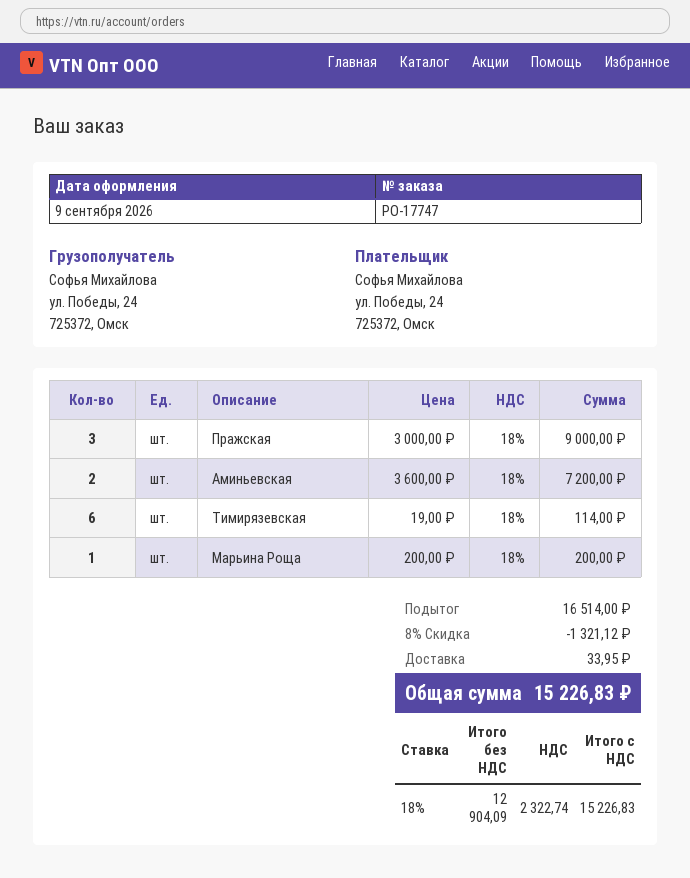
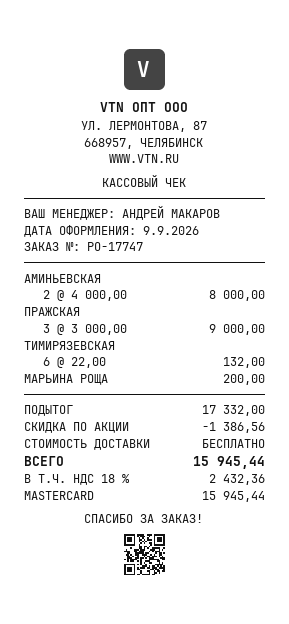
Аминьевская: 2 x 3600.00 = 7200.00 -> 2 x 4000.00 = 8000.00
Тимирязевская: 6 x 19.00 = 114.00 -> 6 x 22.00 = 132.00
subtotal: 16514.00 -> 17332.00
discount: 1321.12 -> 1386.56
shipping: 33.95 -> 0.00
tax: 18% = 2322.74 -> 18% = 2432.36
total: 15226.83 -> 15945.44

